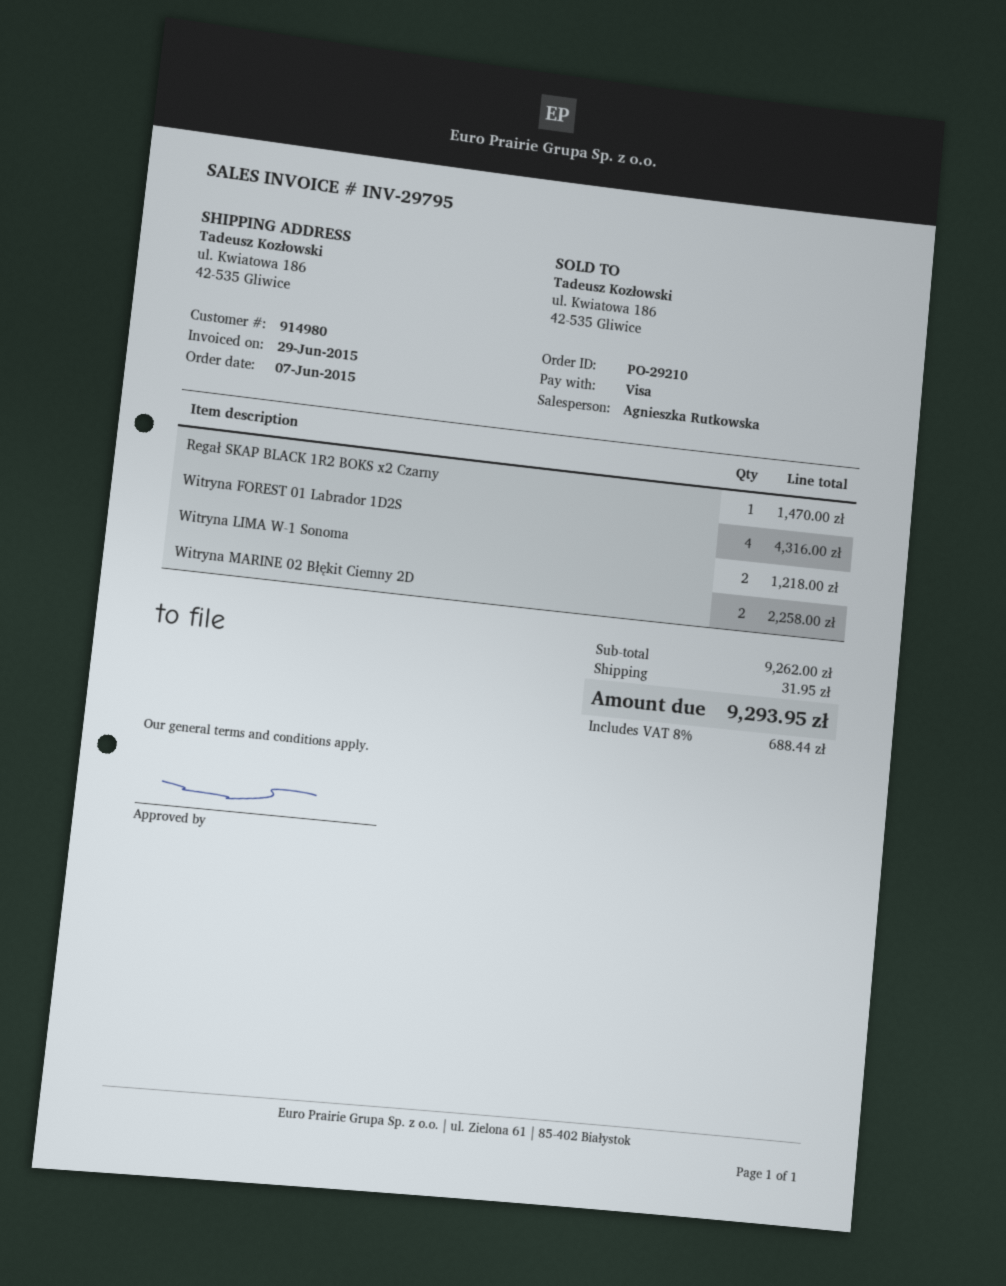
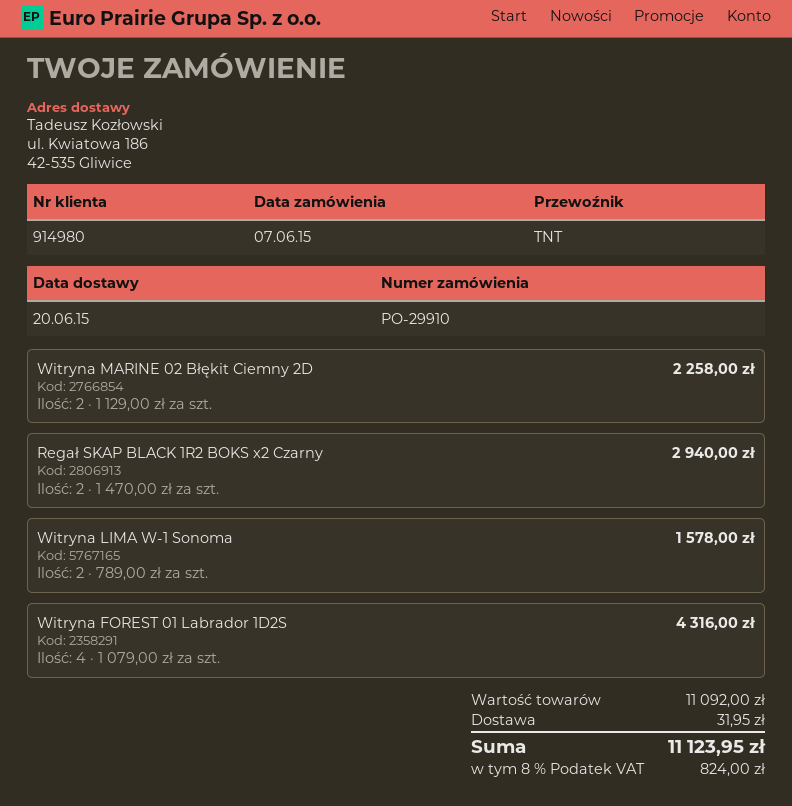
order number: PO-29210 -> PO-29910
Regał SKAP BLACK 1R2 BOKS x2 Czarny: 1 for 1470.00 -> 2 for 2940.00
Witryna LIMA W-1 Sonoma: 2 for 1218.00 -> 2 for 1578.00
subtotal: 9262.00 -> 11092.00
tax: 8% = 688.44 -> 8% = 824.00
total: 9293.95 -> 11123.95

